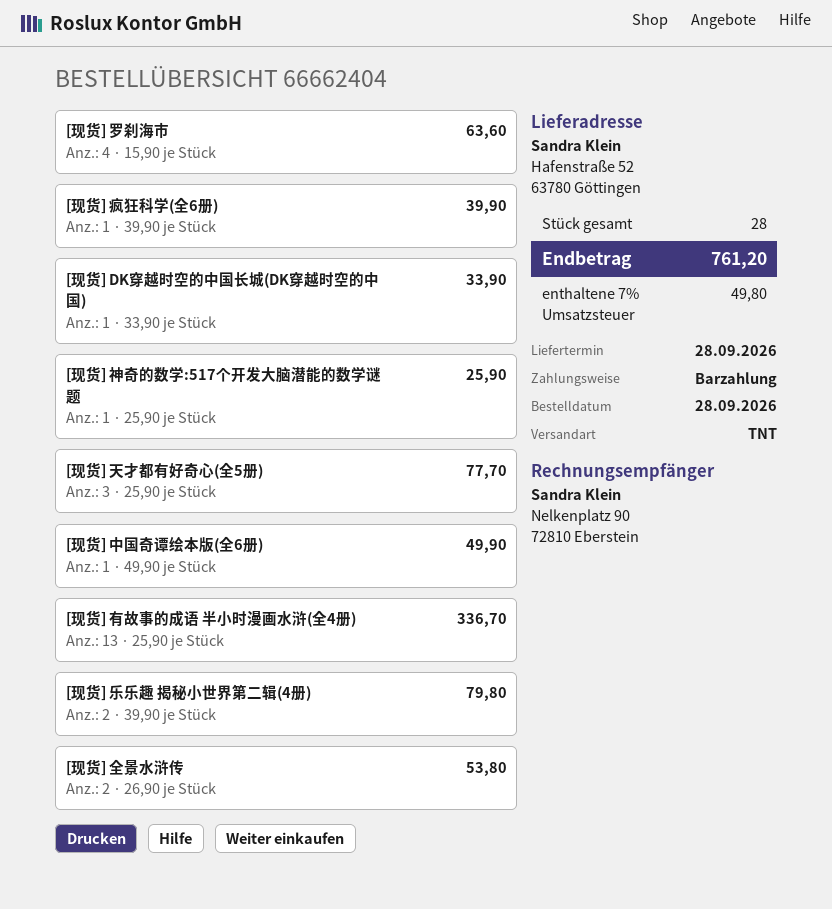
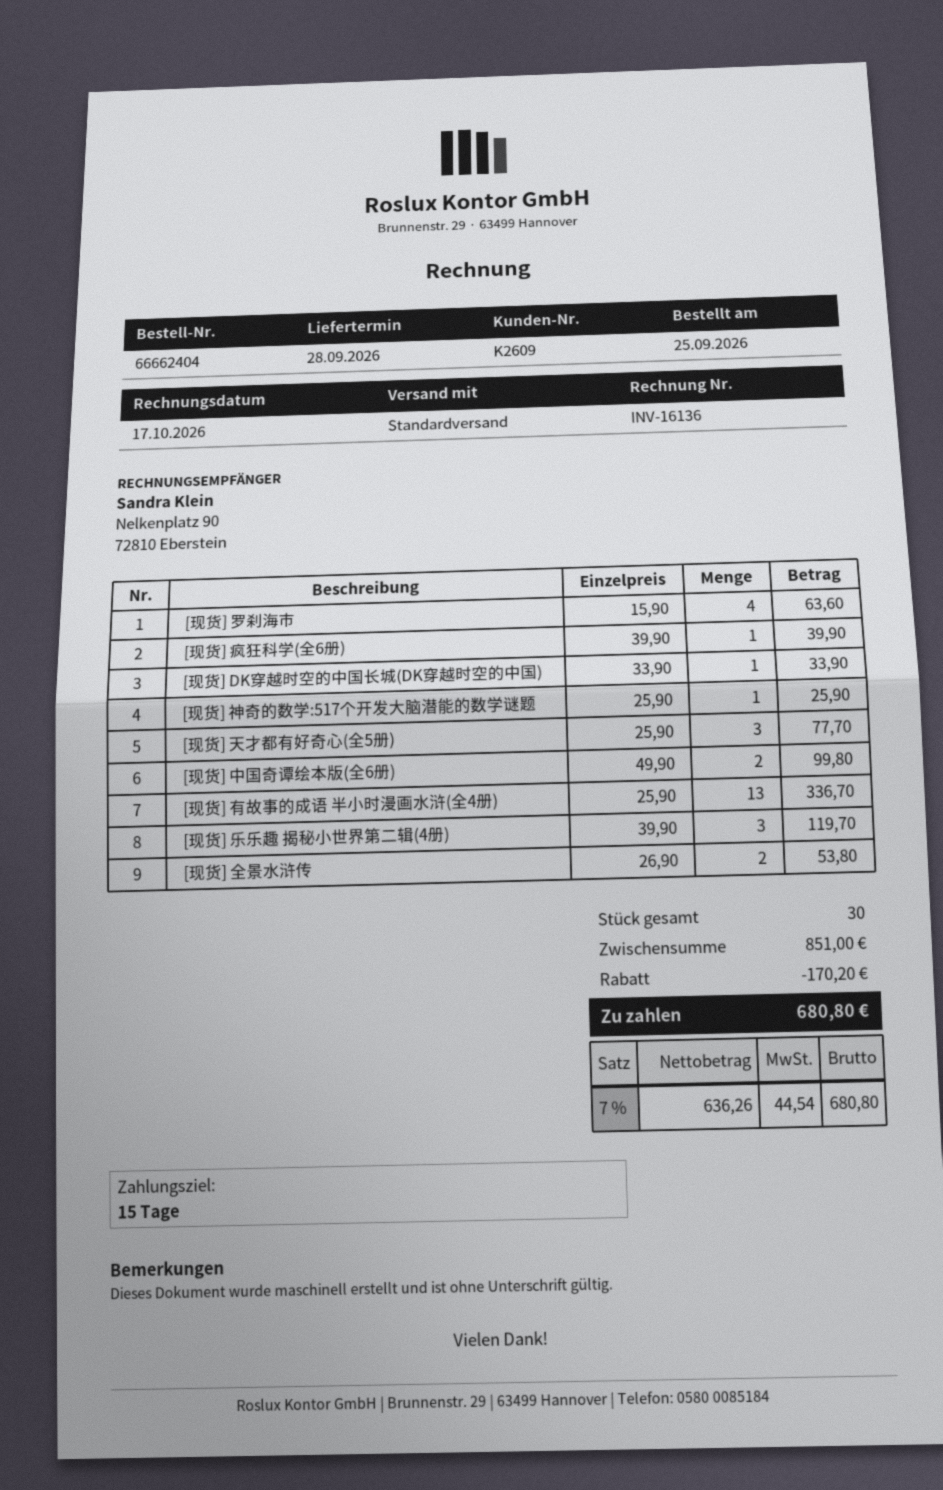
order date: 2026-09-28 -> 2026-09-25
shipping method: TNT -> standard
[现货] 中国奇谭绘本版(全6册): 1 x 49.90 = 49.90 -> 2 x 49.90 = 99.80
[现货] 乐乐趣 揭秘小世界第二辑(4册): 2 x 39.90 = 79.80 -> 3 x 39.90 = 119.70
total quantity: 28 -> 30
discount: none -> 170.20
tax: 7% = 49.80 -> 7% = 44.54
total: 761.20 -> 680.80

